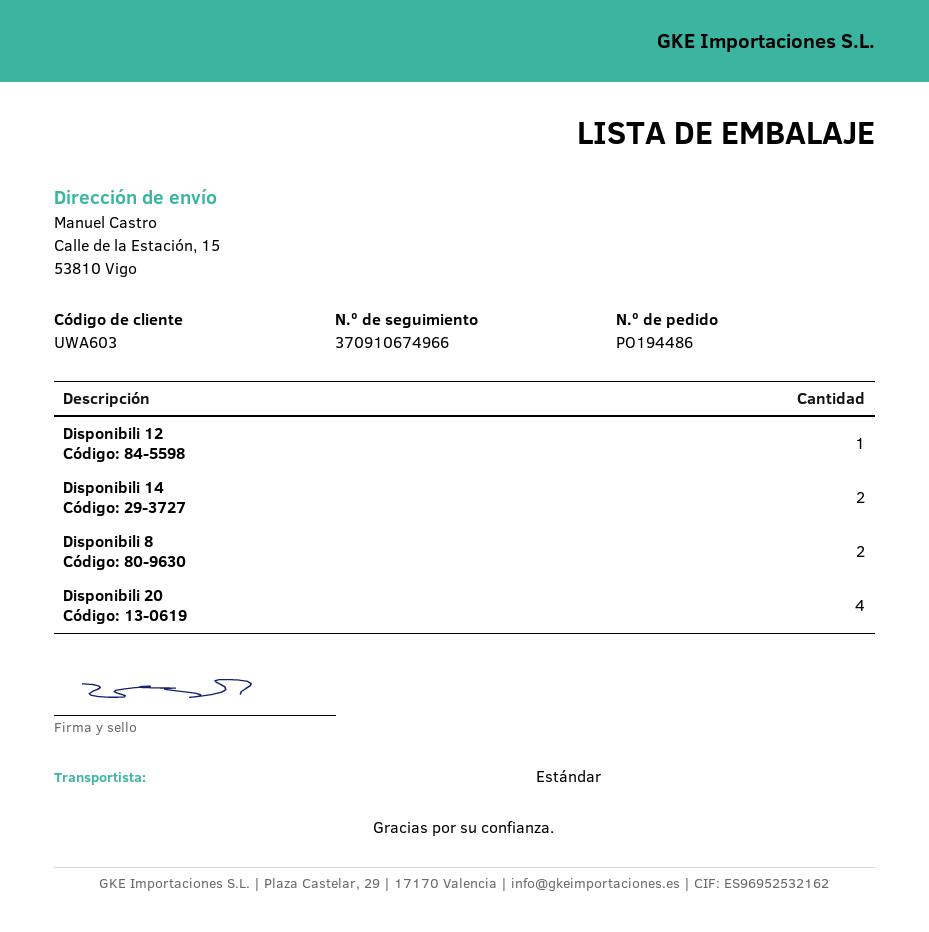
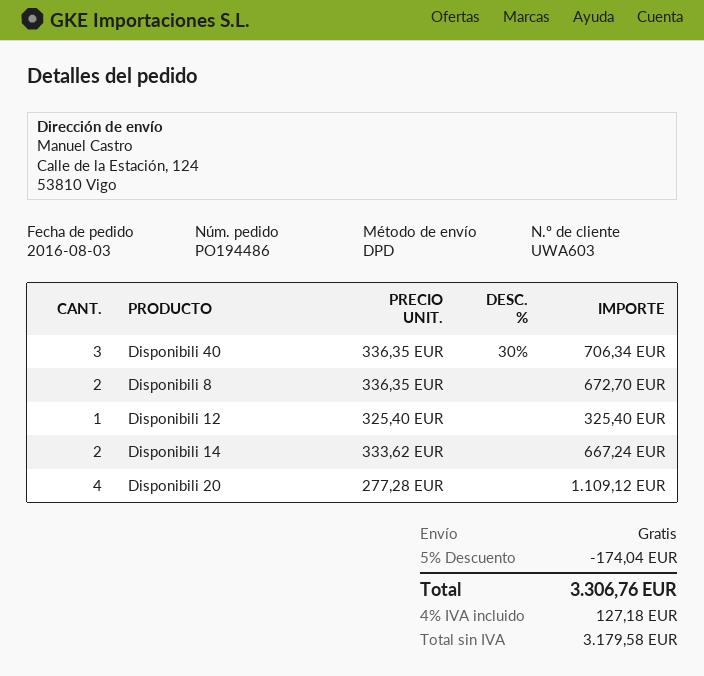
shipping method: standard -> DPD
ship to: Calle de la Estación, 15, 53810 Vigo -> Calle de la Estación, 124, 53810 Vigo
Disponibili 40: none -> 3

